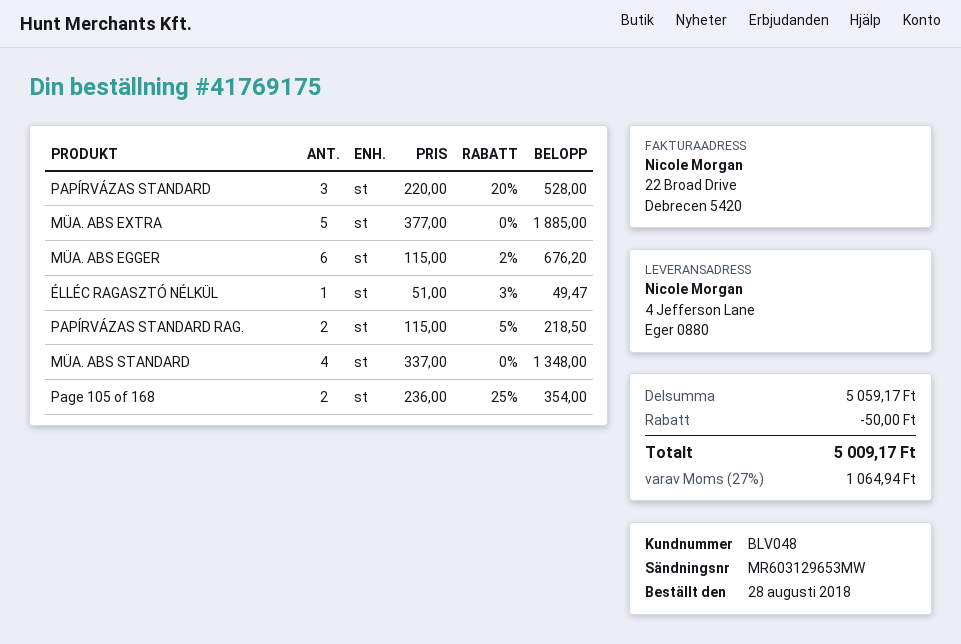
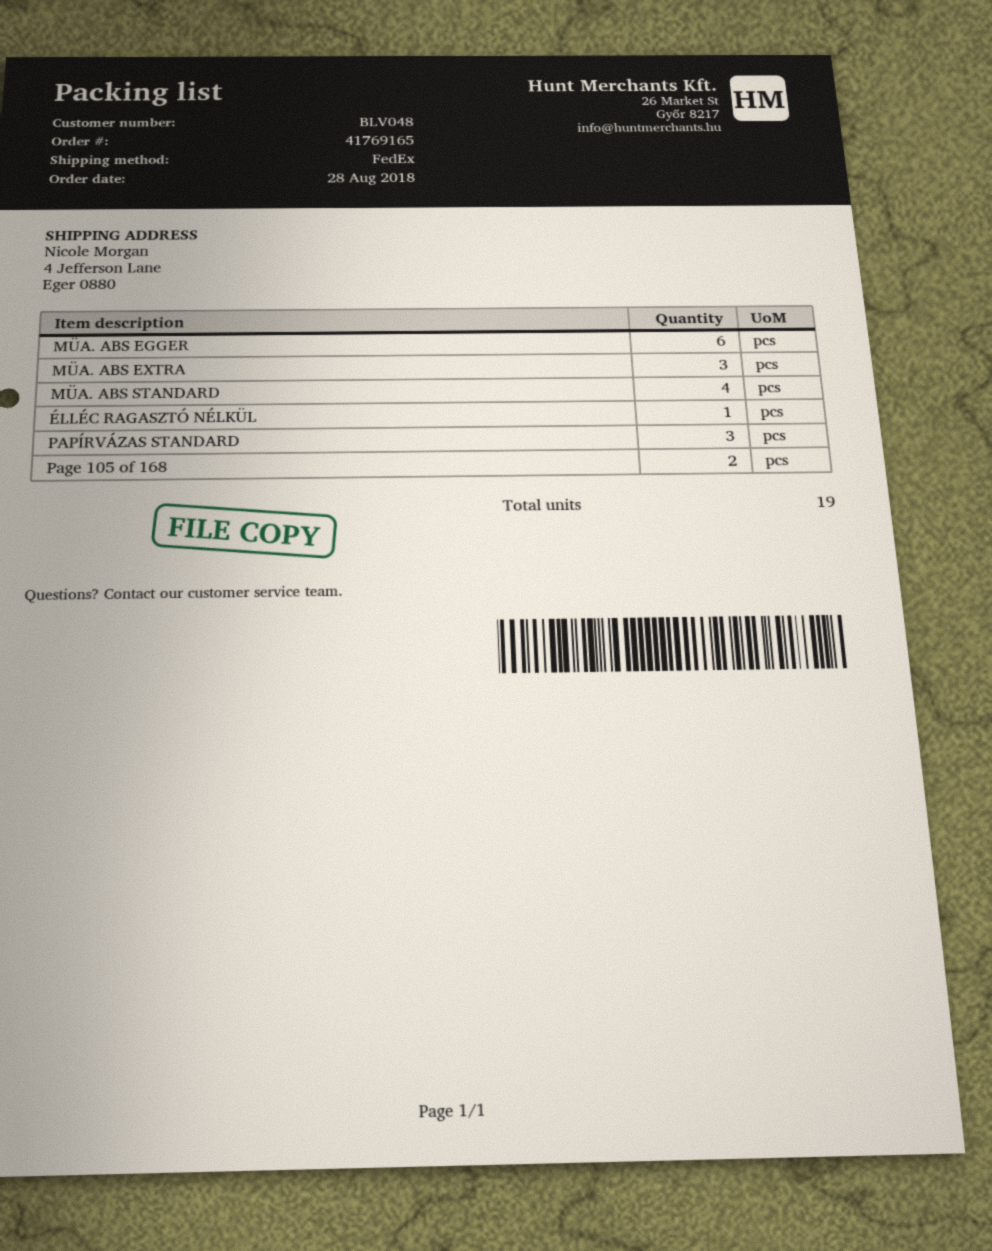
order number: 41769175 -> 41769165
MÜA. ABS EXTRA: 5 -> 3
PAPÍRVÁZAS STANDARD RAG.: 2 -> none

